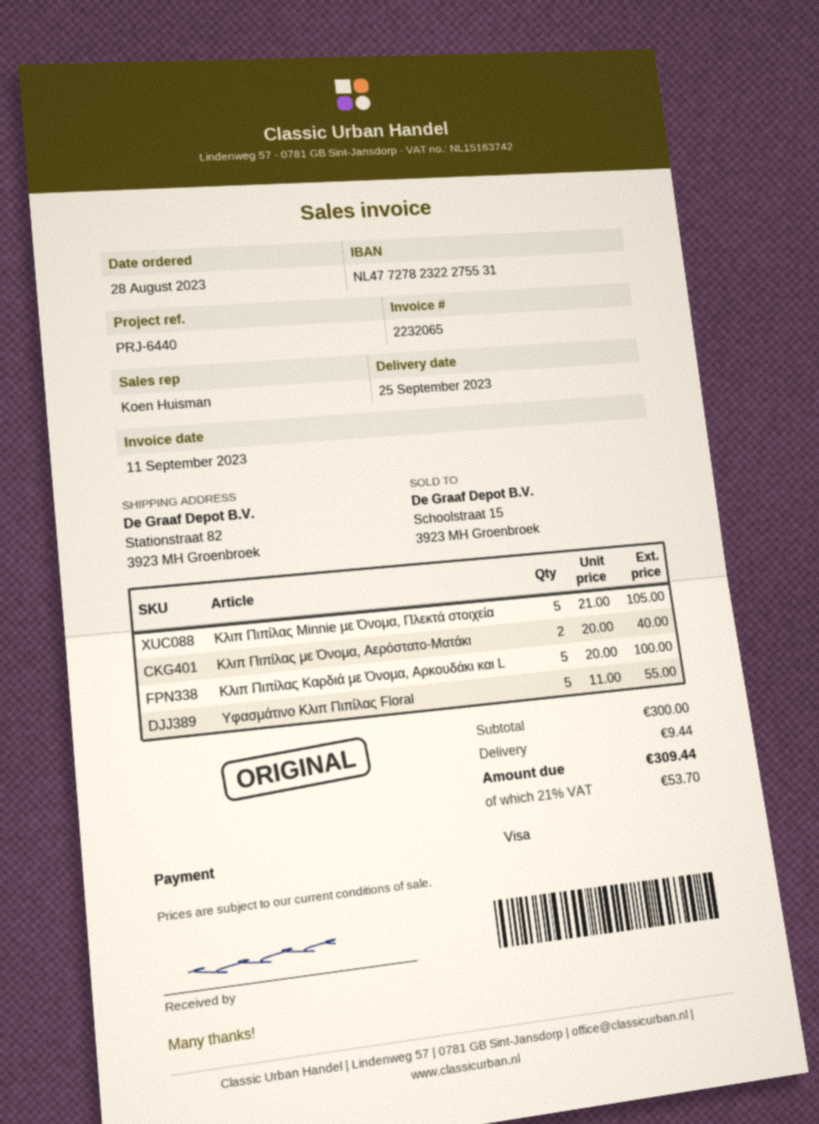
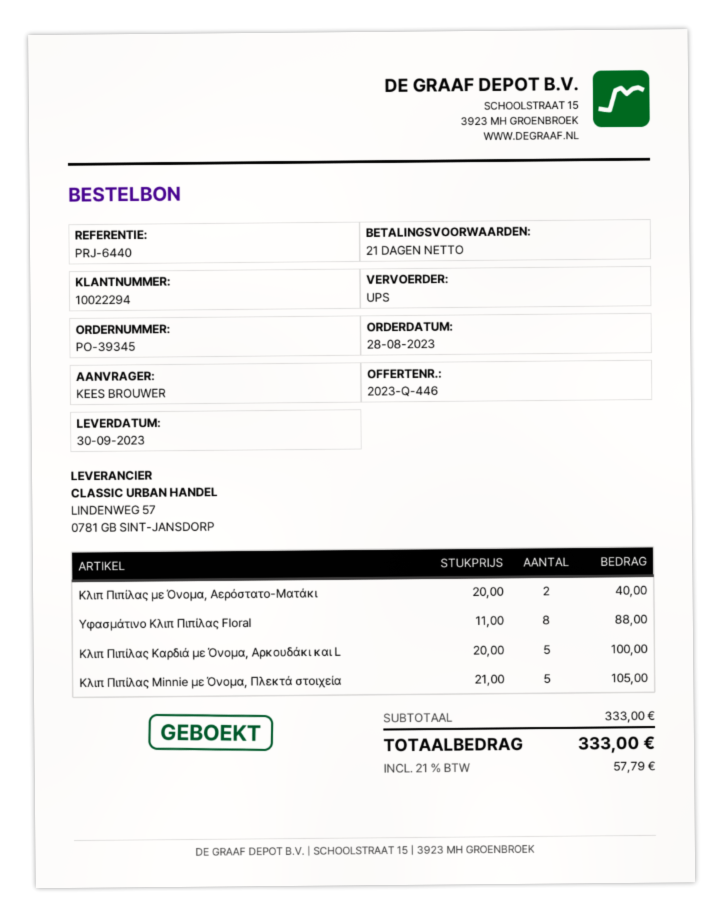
delivery date: 2023-09-25 -> 2023-09-30
Υφασμάτινο Κλιπ Πιπίλας Floral: 5 x 11.00 = 55.00 -> 8 x 11.00 = 88.00
subtotal: 300.00 -> 333.00
shipping: 9.44 -> none
tax: 21% = 53.70 -> 21% = 57.79
total: 309.44 -> 333.00

